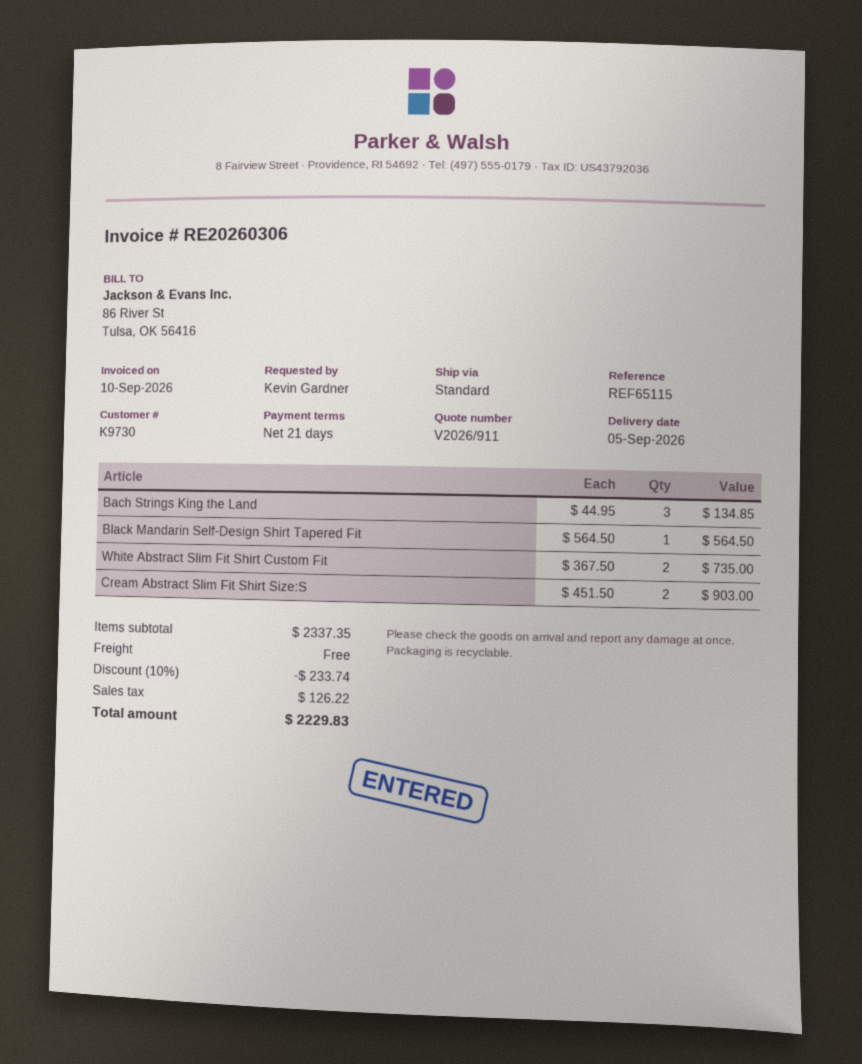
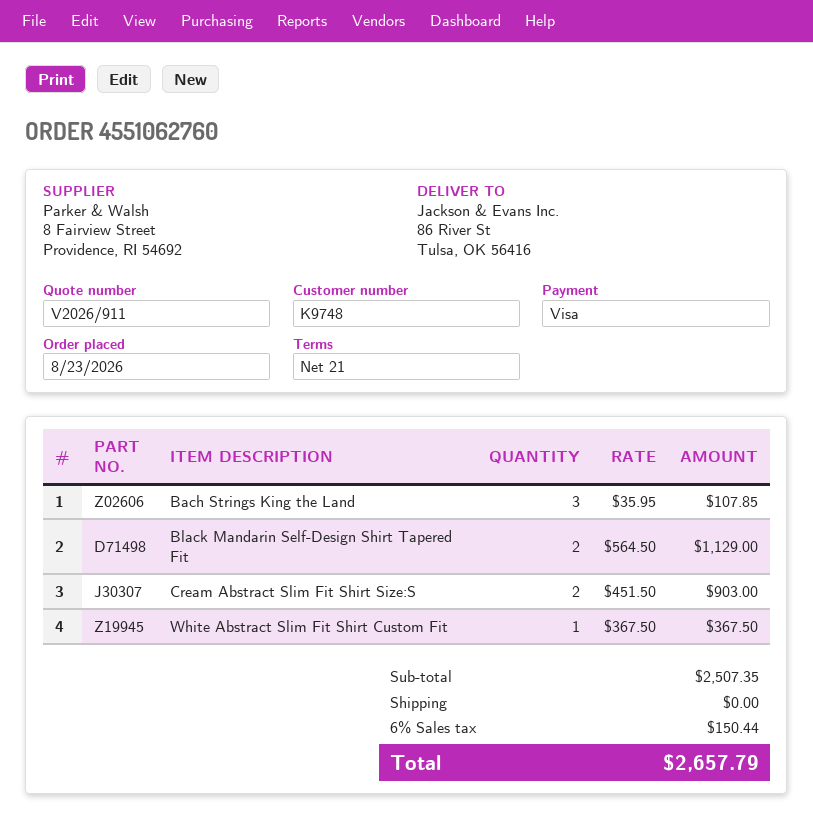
customer number: K9730 -> K9748
Bach Strings King the Land: 3 x 44.95 = 134.85 -> 3 x 35.95 = 107.85
Black Mandarin Self-Design Shirt Tapered Fit: 1 x 564.50 = 564.50 -> 2 x 564.50 = 1129.00
White Abstract Slim Fit Shirt Custom Fit: 2 x 367.50 = 735.00 -> 1 x 367.50 = 367.50
subtotal: 2337.35 -> 2507.35
discount: 10% = 233.74 -> none
tax: 126.22 -> 150.44
total: 2229.83 -> 2657.79

